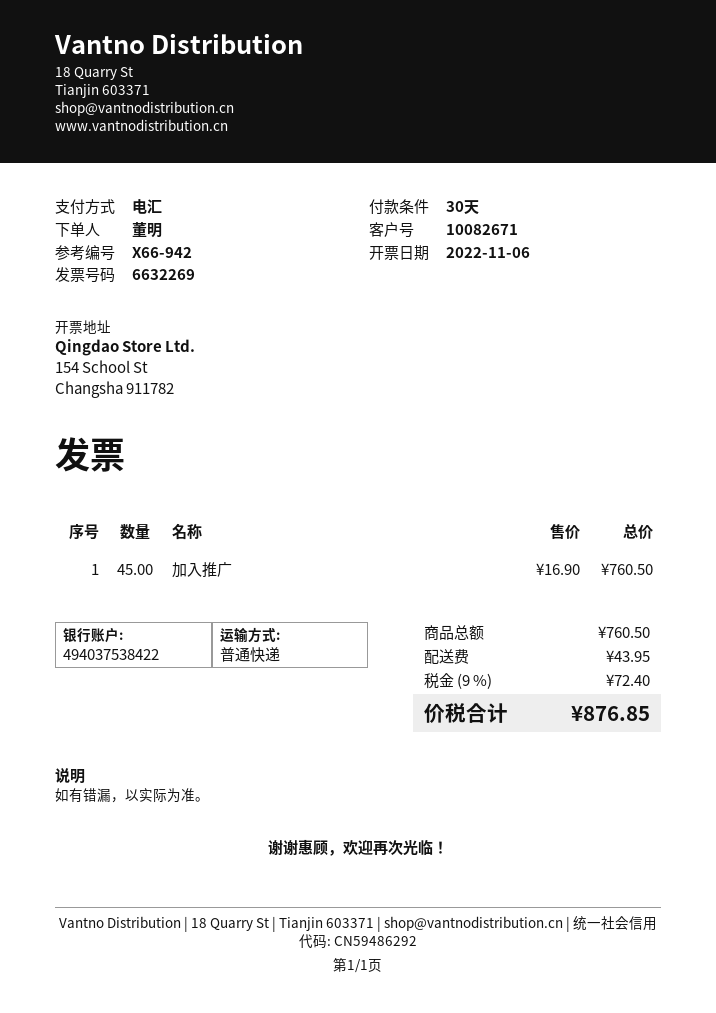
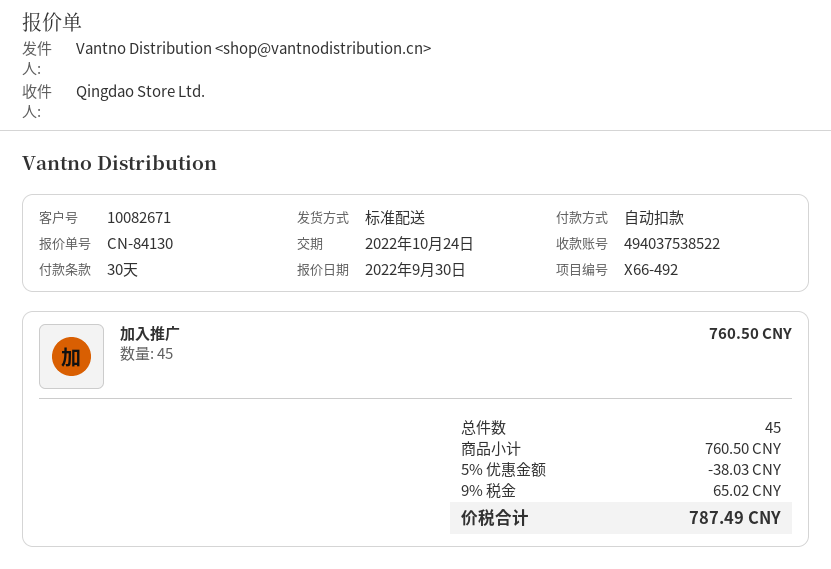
reference: X66-942 -> X66-492
payment method: bank transfer -> direct debit
bank account: 494037538422 -> 494037538522
discount: none -> 5% = 38.03
shipping: 43.95 -> none
tax: 9% = 72.40 -> 9% = 65.02
total: 876.85 -> 787.49

